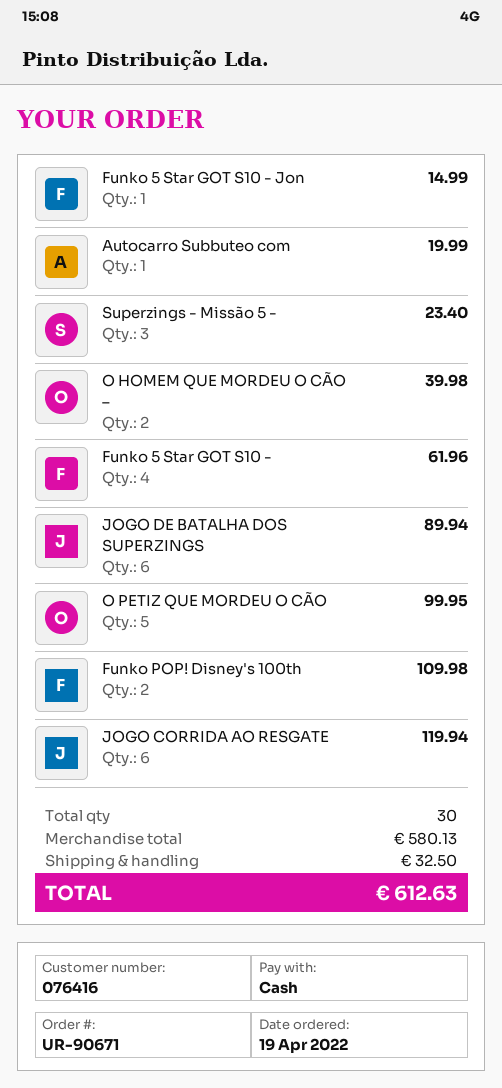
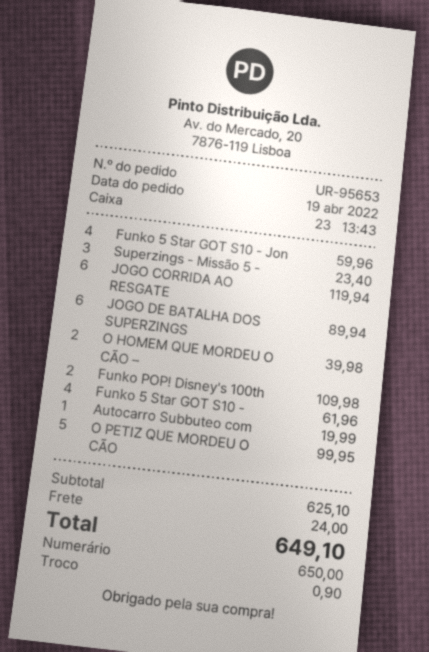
order number: UR-90671 -> UR-95653
Funko 5 Star GOT S10 - Jon: 1 for 14.99 -> 4 for 59.96
subtotal: 580.13 -> 625.10
shipping: 32.50 -> 24.00
total: 612.63 -> 649.10

